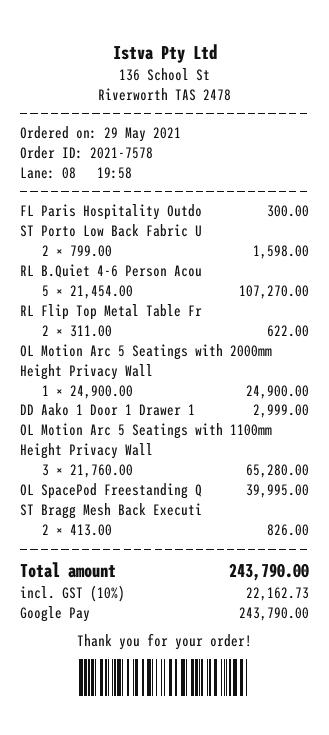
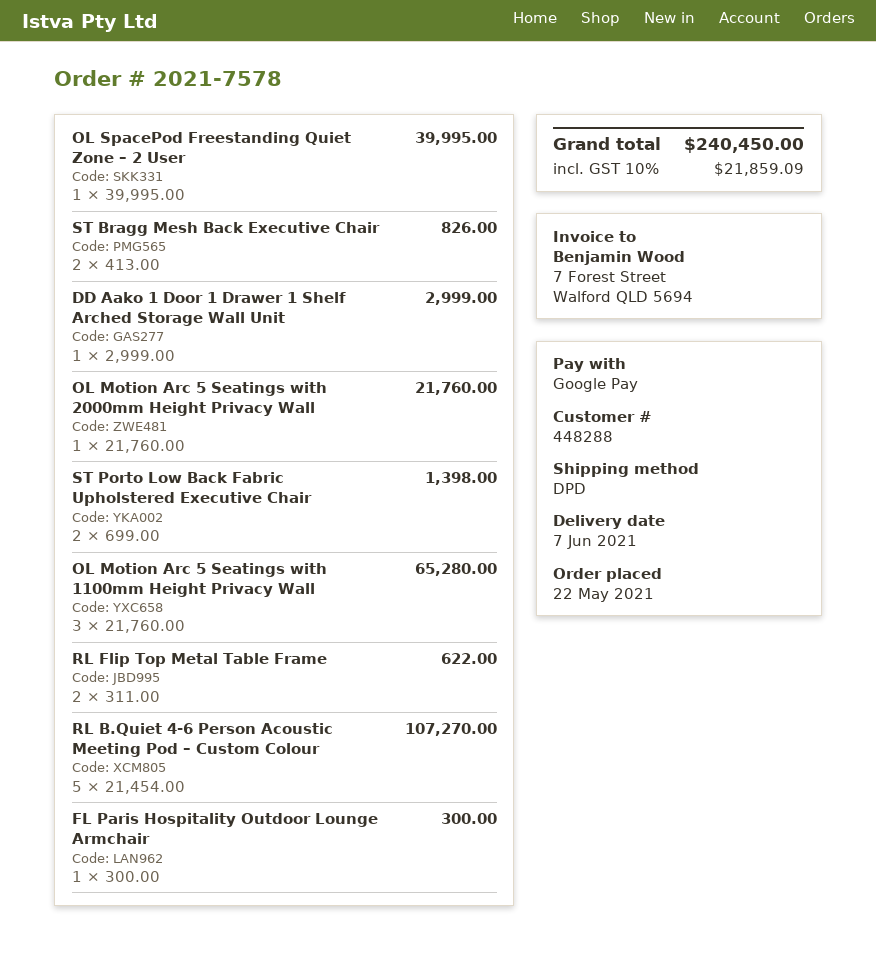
order date: 2021-05-29 -> 2021-05-22
ST Porto Low Back Fabric U: 2 x 799.00 = 1598.00 -> 2 x 699.00 = 1398.00
OL Motion Arc 5 Seatings with 2000mm Height Privacy Wall: 1 x 24900.00 = 24900.00 -> 1 x 21760.00 = 21760.00
tax: 10% = 22162.73 -> 10% = 21859.09
total: 243790.00 -> 240450.00

